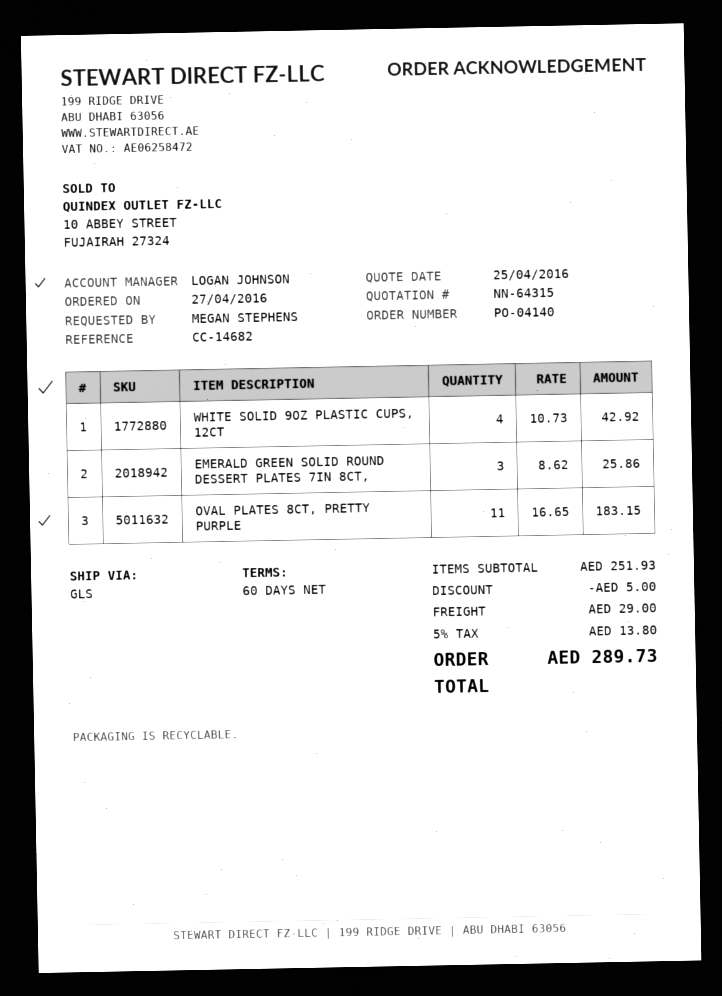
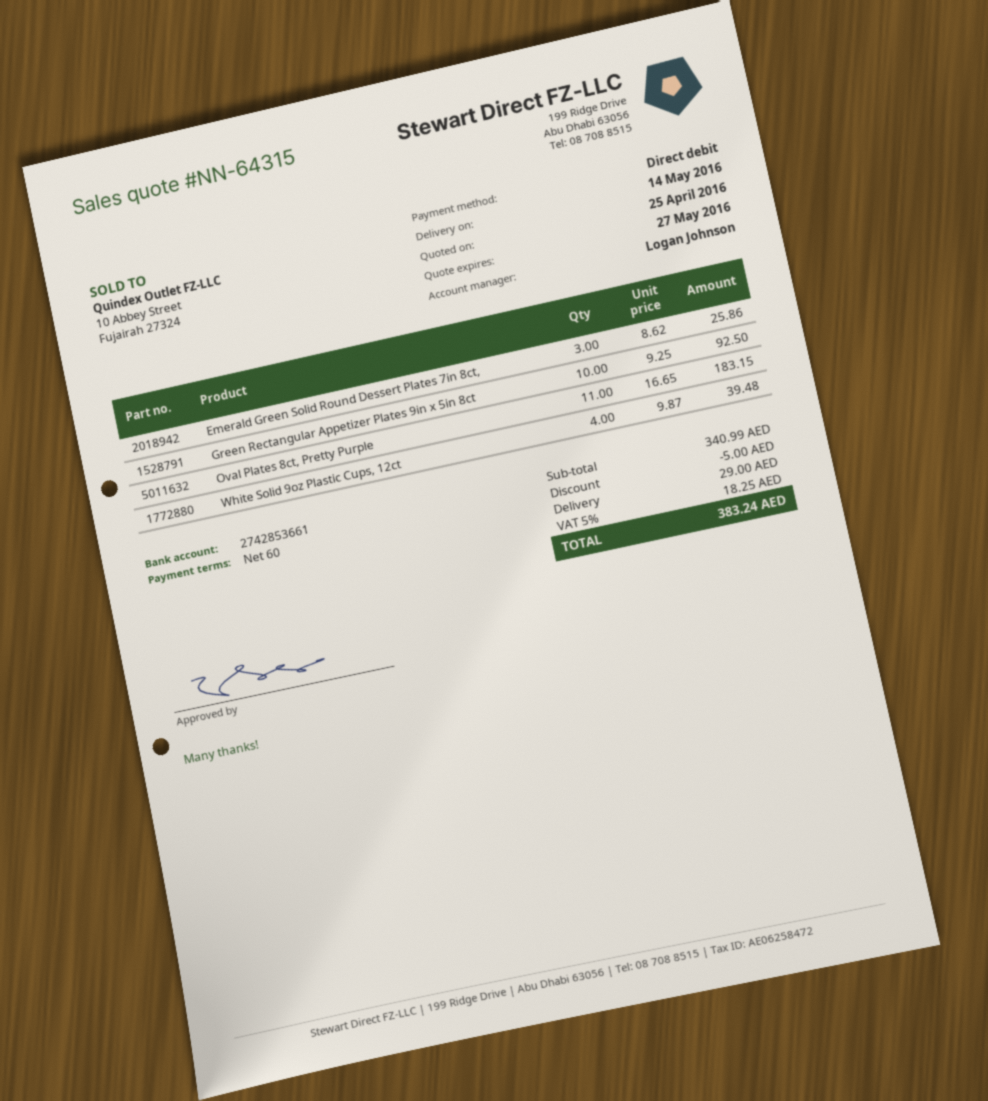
WHITE SOLID 9OZ PLASTIC CUPS, 12CT: 4 x 10.73 = 42.92 -> 4 x 9.87 = 39.48
Green Rectangular Appetizer Plates 9in x 5in 8ct: none -> 10 x 9.25 = 92.50
subtotal: 251.93 -> 340.99
tax: 5% = 13.80 -> 5% = 18.25
total: 289.73 -> 383.24

